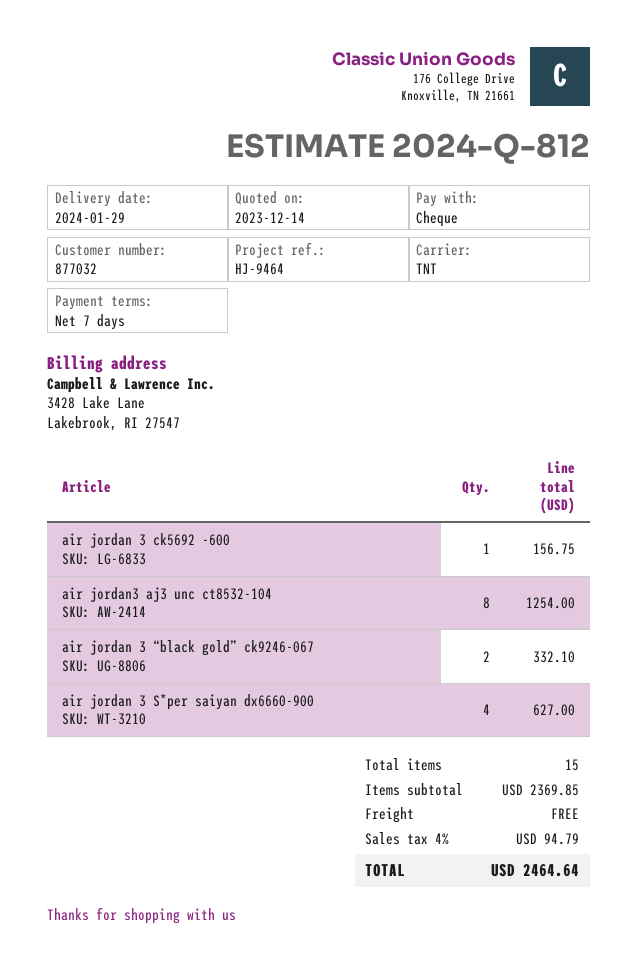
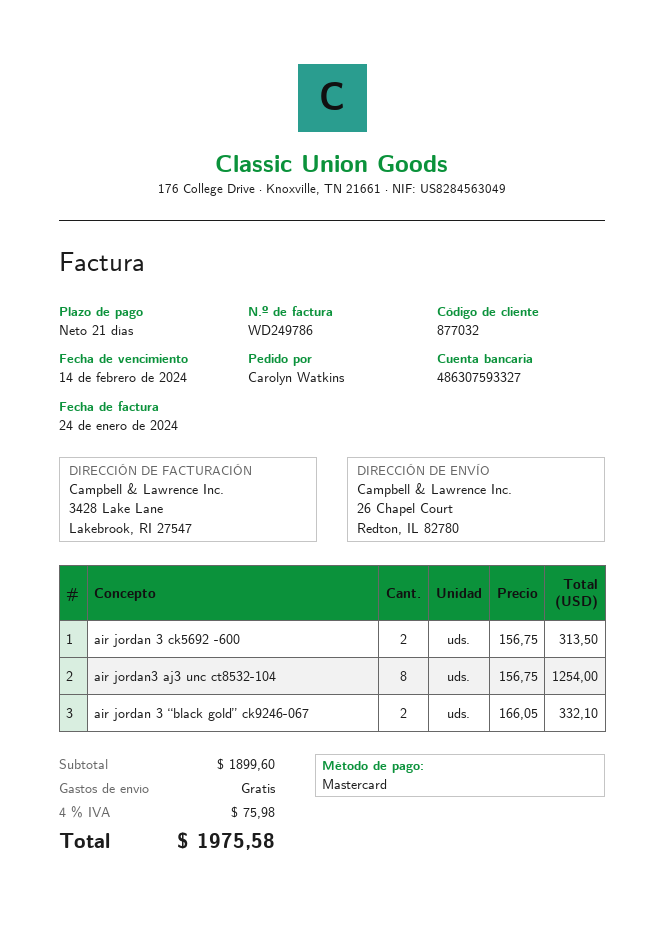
payment terms: 7 days -> 21 days
payment method: cheque -> Mastercard
air jordan 3 ck5692 -600: 1 for 156.75 -> 2 for 313.50
air jordan 3 S*per saiyan dx6660-900: 4 for 627.00 -> none
subtotal: 2369.85 -> 1899.60
tax: 4% = 94.79 -> 4% = 75.98
total: 2464.64 -> 1975.58

